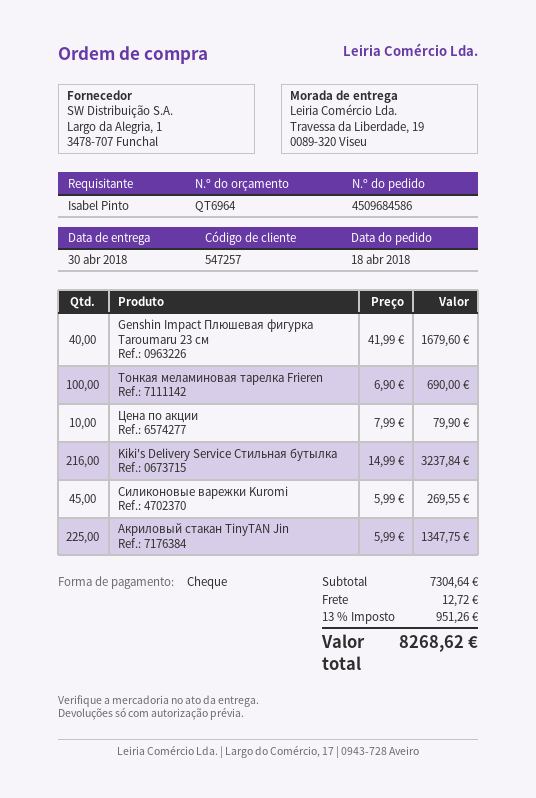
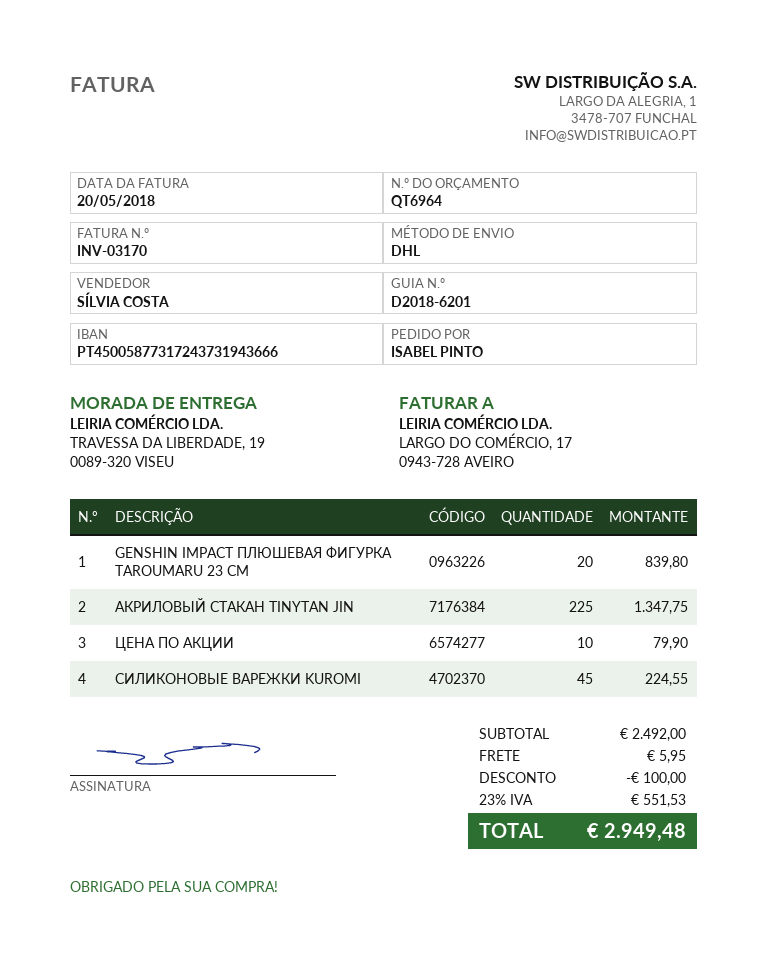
Genshin Impact Плюшевая фигурка Taroumaru 23 см: 40 for 1679.60 -> 20 for 839.80
Тонкая меламиновая тарелка Frieren: 100 for 690.00 -> none
Kiki's Delivery Service Стильная бутылка: 216 for 3237.84 -> none
Силиконовые варежки Kuromi: 45 for 269.55 -> 45 for 224.55
subtotal: 7304.64 -> 2492.00
discount: none -> 100.00
shipping: 12.72 -> 5.95
tax: 13% = 951.26 -> 23% = 551.53
total: 8268.62 -> 2949.48

